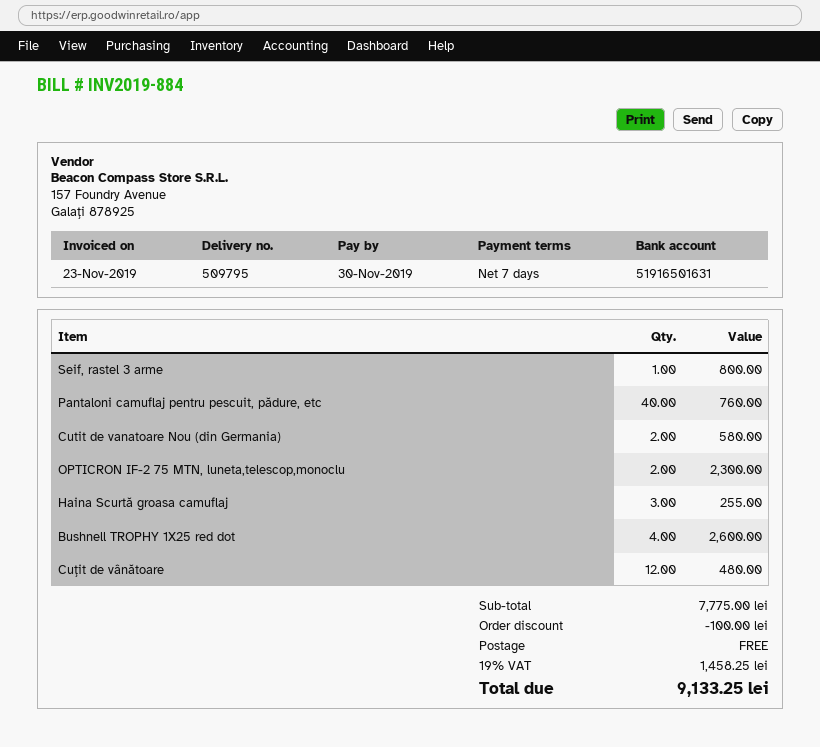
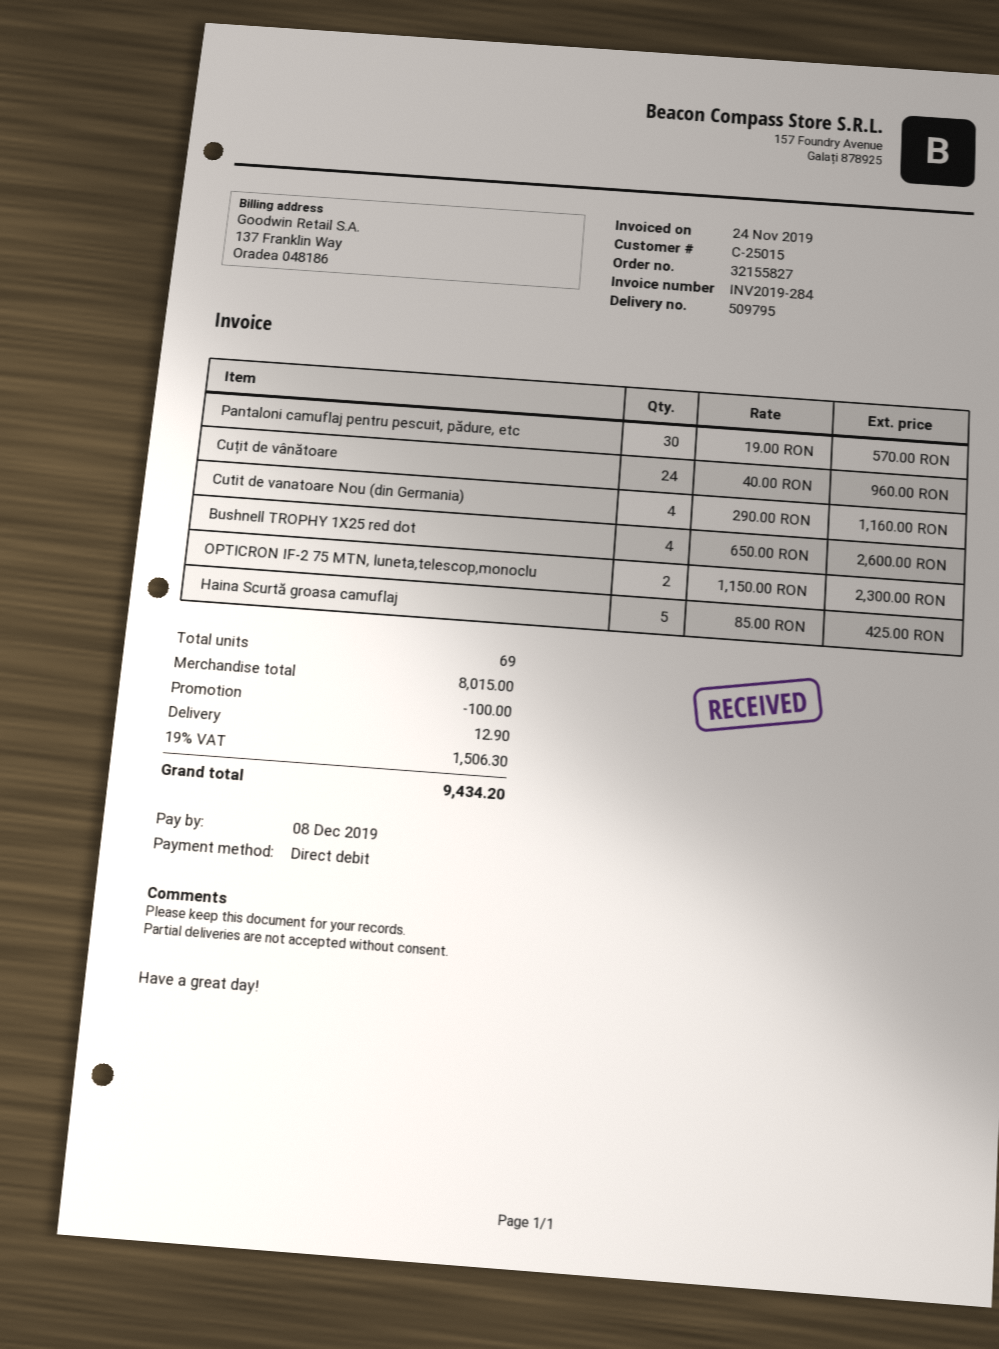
invoice number: INV2019-884 -> INV2019-284
invoice date: 2019-11-23 -> 2019-11-24
due date: 2019-11-30 -> 2019-12-08
Seif, rastel 3 arme: 1 for 800.00 -> none
Pantaloni camuflaj pentru pescuit, pădure, etc: 40 for 760.00 -> 30 for 570.00
Cutit de vanatoare Nou (din Germania): 2 for 580.00 -> 4 for 1160.00
Haina Scurtă groasa camuflaj: 3 for 255.00 -> 5 for 425.00
Cuțit de vânătoare: 12 for 480.00 -> 24 for 960.00
subtotal: 7775.00 -> 8015.00
shipping: 0.00 -> 12.90
tax: 19% = 1458.25 -> 19% = 1506.30
total: 9133.25 -> 9434.20

